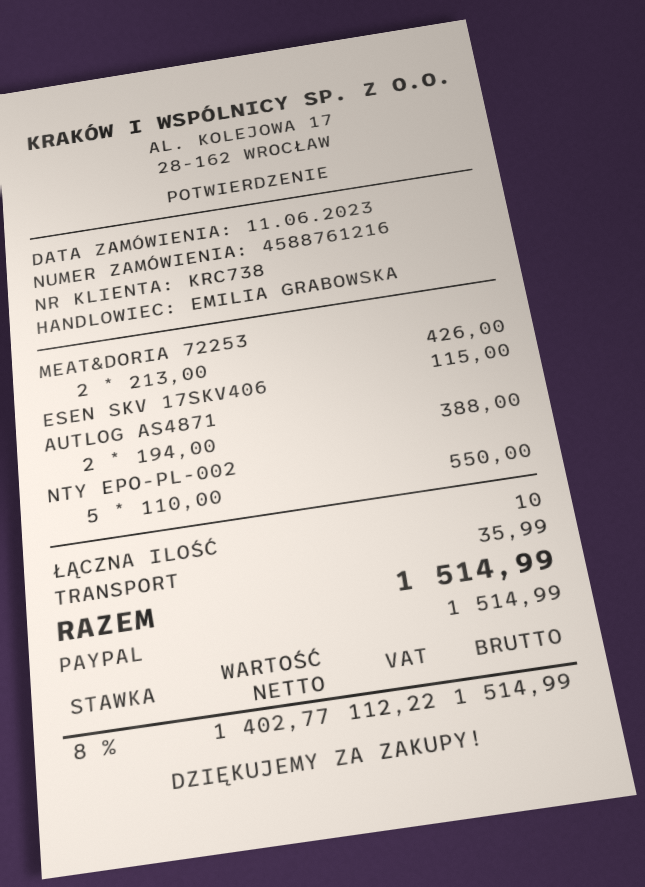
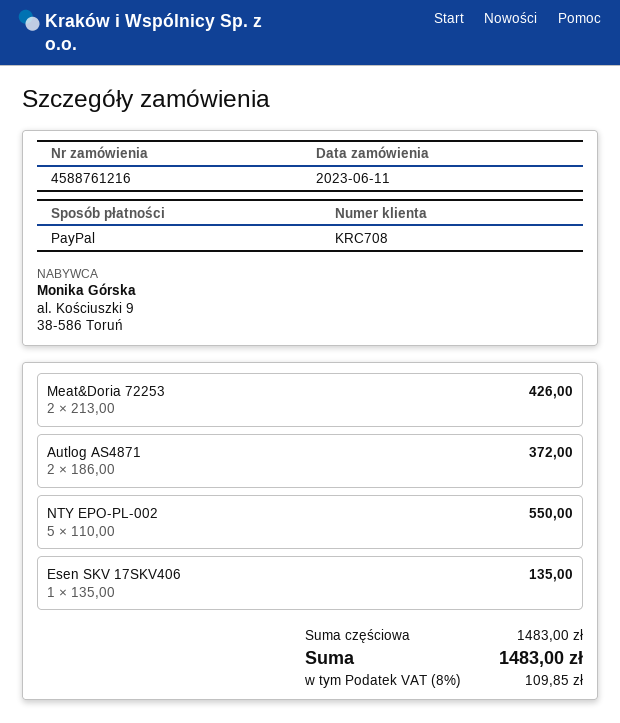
customer number: KRC738 -> KRC708
ESEN SKV 17SKV406: 1 x 115.00 = 115.00 -> 1 x 135.00 = 135.00
AUTLOG AS4871: 2 x 194.00 = 388.00 -> 2 x 186.00 = 372.00
shipping: 35.99 -> none
tax: 8% = 112.22 -> 8% = 109.85
total: 1514.99 -> 1483.00

